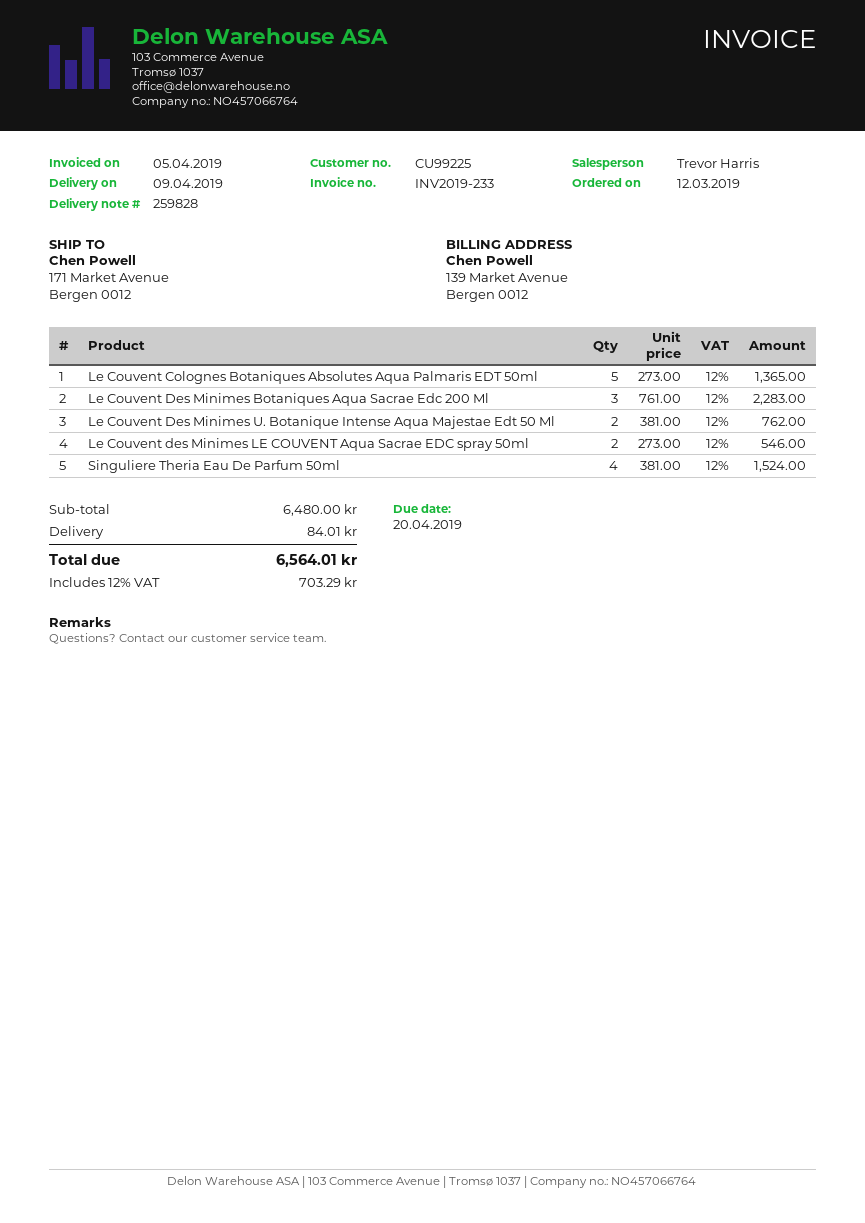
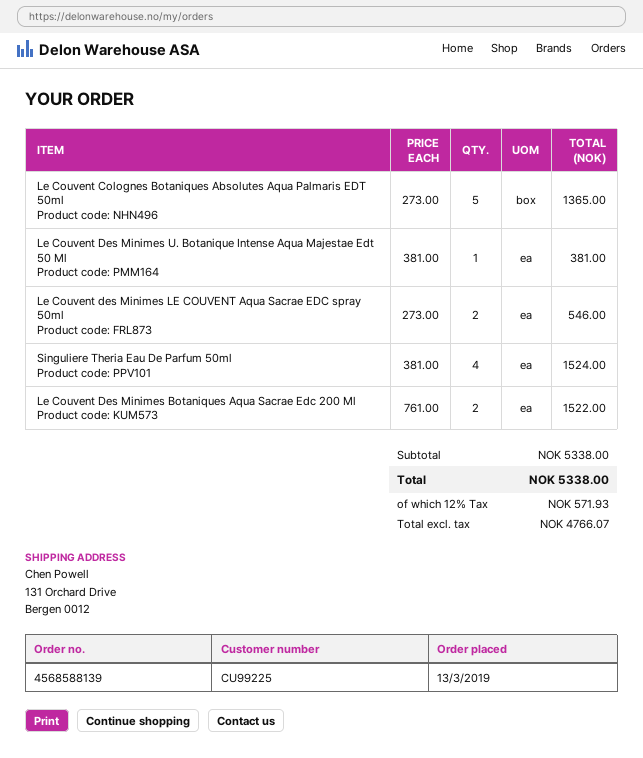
order date: 2019-03-12 -> 2019-03-13
ship to: 171 Market Avenue, Bergen 0012 -> 131 Orchard Drive, Bergen 0012
Le Couvent Des Minimes Botaniques Aqua Sacrae Edc 200 Ml: 3 x 761.00 = 2283.00 -> 2 x 761.00 = 1522.00
Le Couvent Des Minimes U. Botanique Intense Aqua Majestae Edt 50 Ml: 2 x 381.00 = 762.00 -> 1 x 381.00 = 381.00
subtotal: 6480.00 -> 5338.00
shipping: 84.01 -> none
tax: 12% = 703.29 -> 12% = 571.93
total: 6564.01 -> 5338.00

